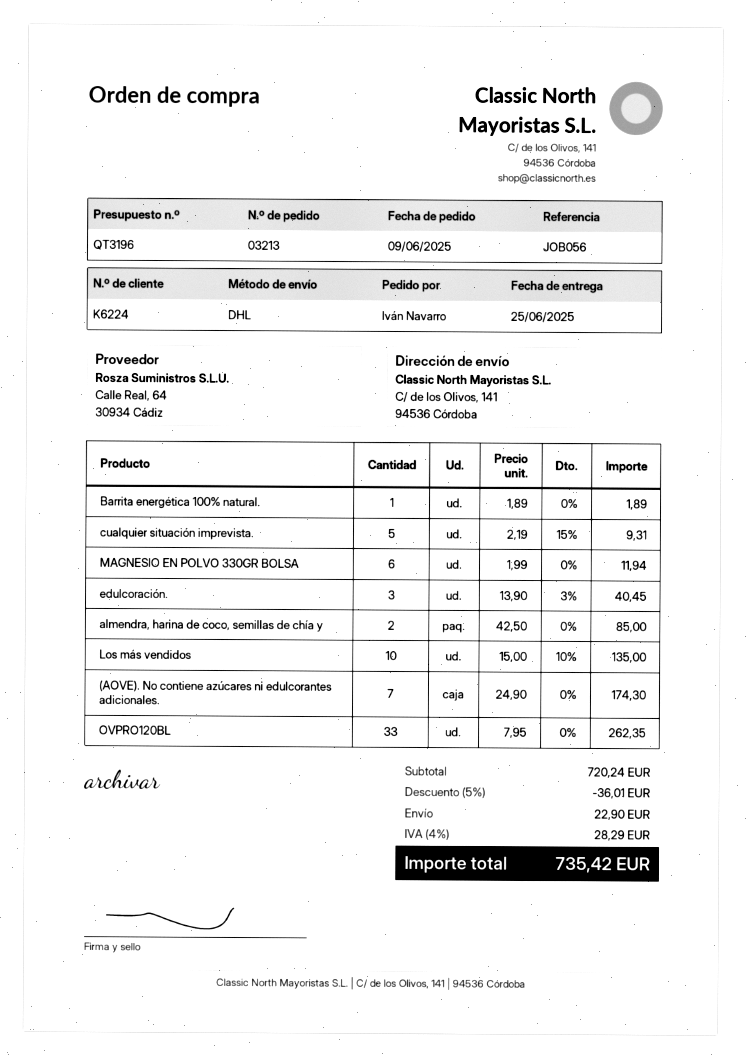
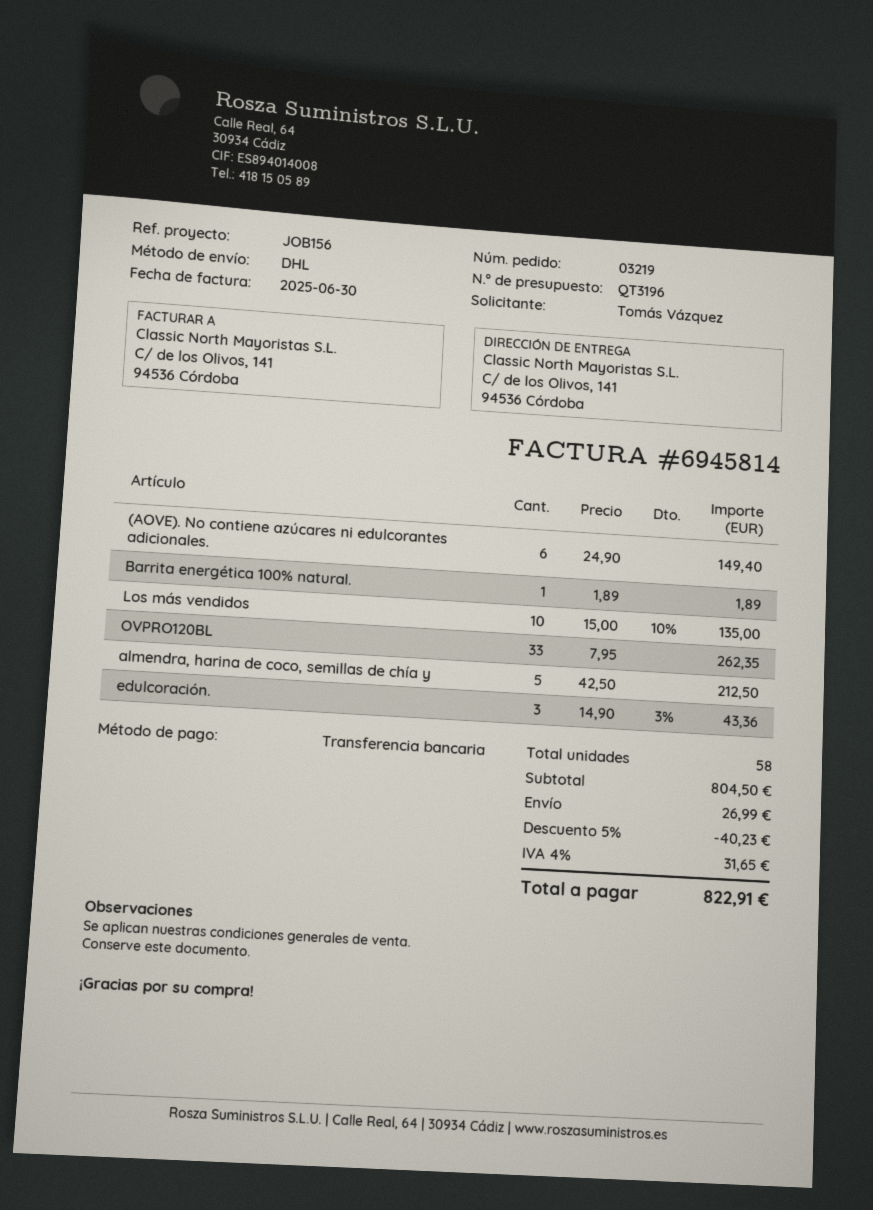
order number: 03213 -> 03219
reference: JOB056 -> JOB156
ordered by: Iván Navarro -> Tomás Vázquez
cualquier situación imprevista.: 5 x 2.19 - 15% = 9.31 -> none
MAGNESIO EN POLVO 330GR BOLSA: 6 x 1.99 = 11.94 -> none
edulcoración.: 3 x 13.90 - 3% = 40.45 -> 3 x 14.90 - 3% = 43.36
almendra, harina de coco, semillas de chía y: 2 x 42.50 = 85.00 -> 5 x 42.50 = 212.50
(AOVE). No contiene azúcares ni edulcorantes adicionales.: 7 x 24.90 = 174.30 -> 6 x 24.90 = 149.40
subtotal: 720.24 -> 804.50
discount: 5% = 36.01 -> 5% = 40.23
shipping: 22.90 -> 26.99
tax: 4% = 28.29 -> 4% = 31.65
total: 735.42 -> 822.91

